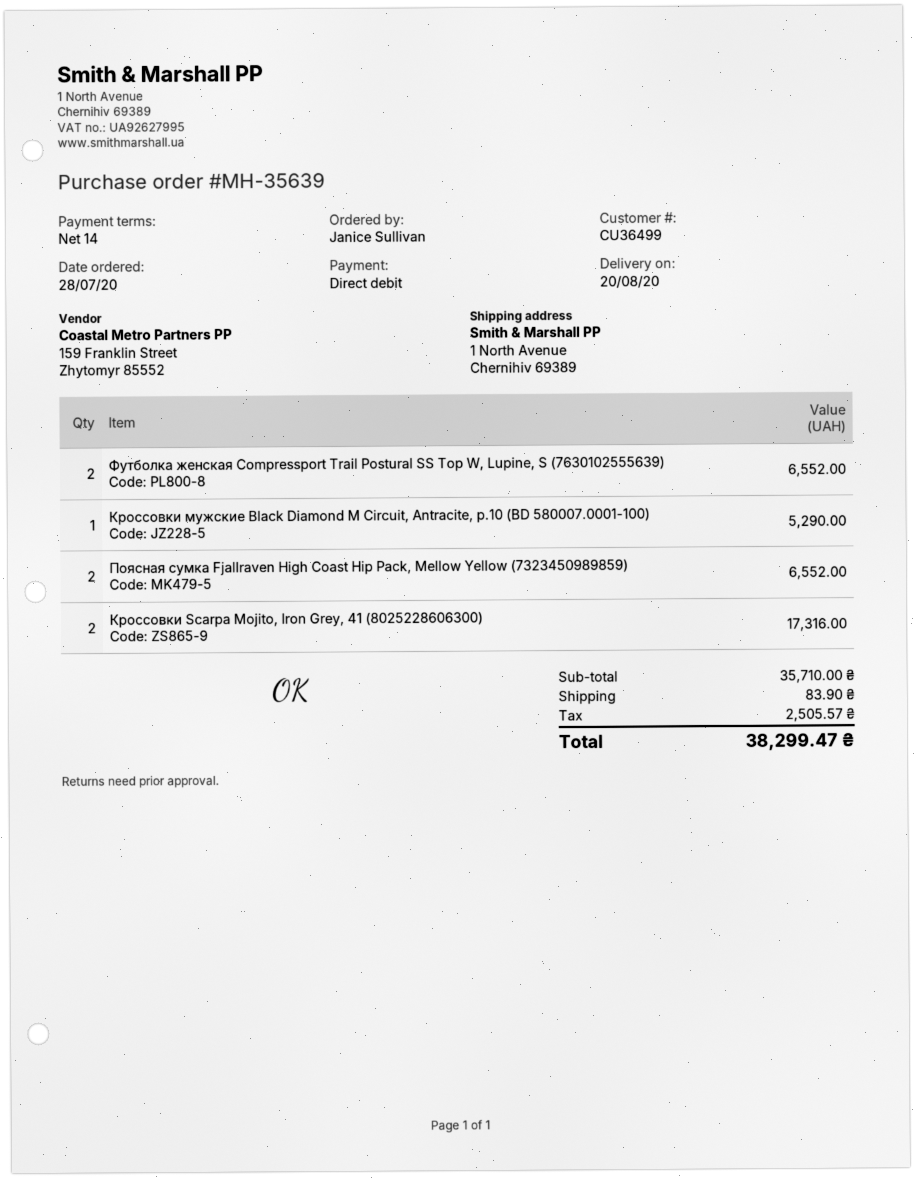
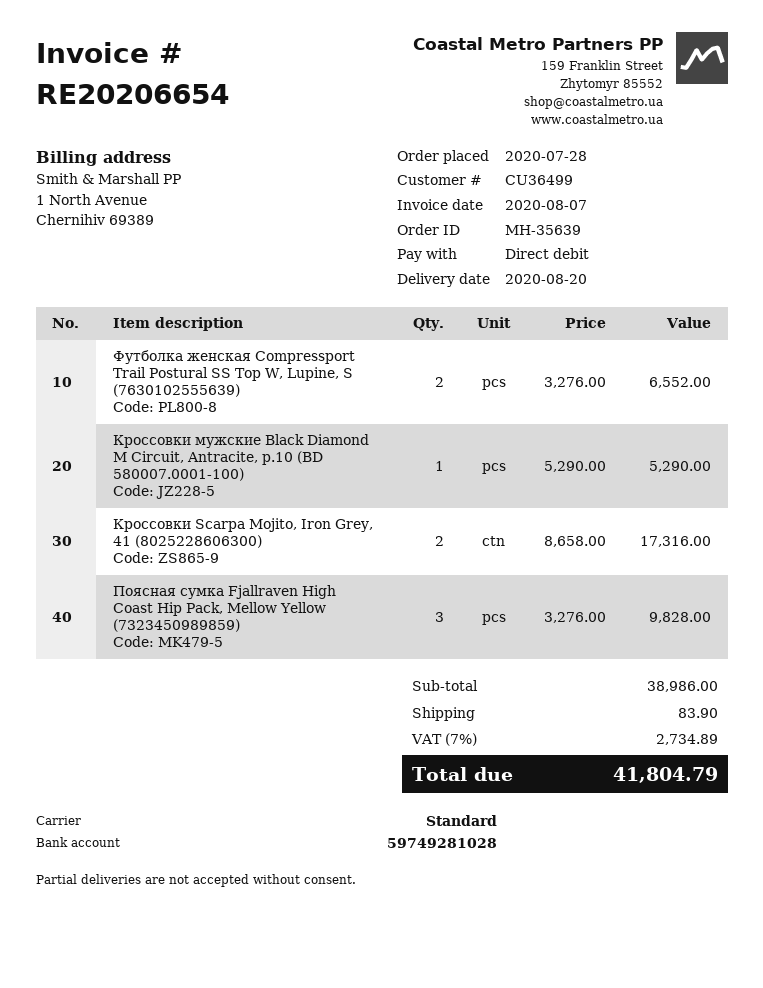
Поясная сумка Fjallraven High Coast Hip Pack, Mellow Yellow (7323450989859): 2 for 6552.00 -> 3 for 9828.00
subtotal: 35710.00 -> 38986.00
tax: 2505.57 -> 2734.89
total: 38299.47 -> 41804.79

